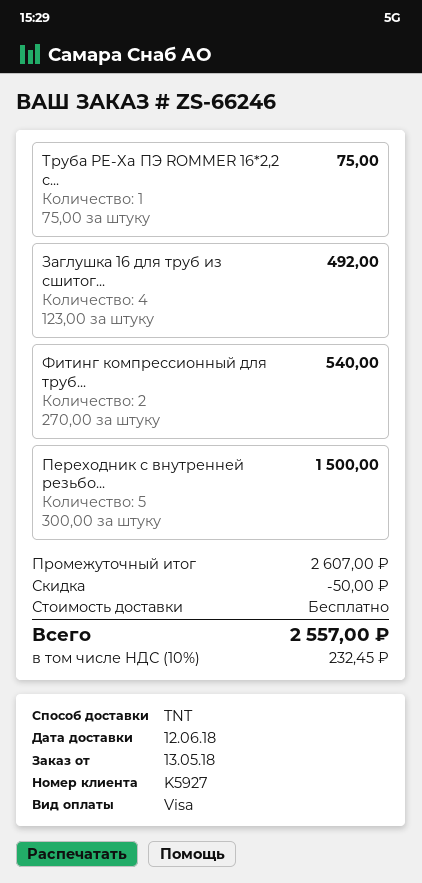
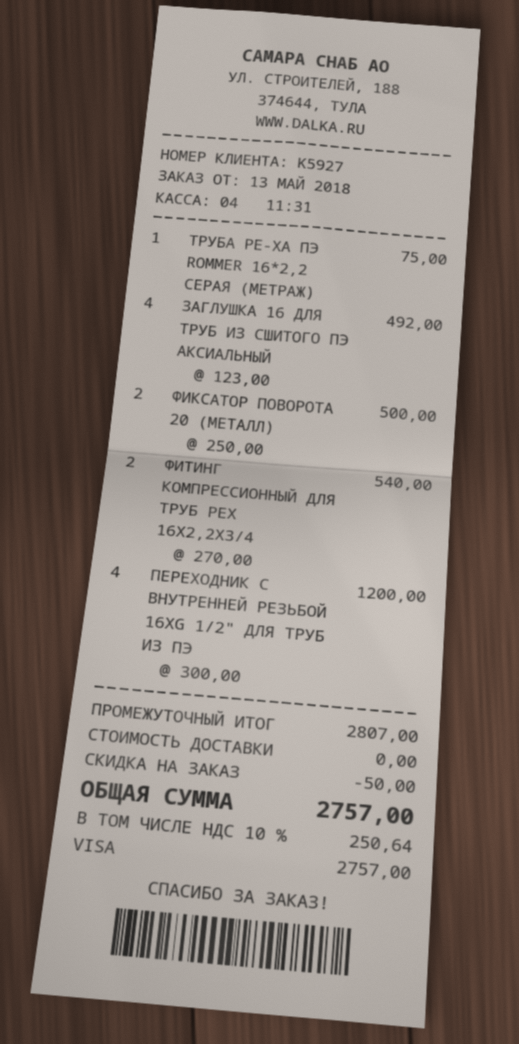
Переходник с внутренней резьбо...: 5 x 300.00 = 1500.00 -> 4 x 300.00 = 1200.00
ФИКСАТОР ПОВОРОТА 20 (МЕТАЛЛ): none -> 2 x 250.00 = 500.00
subtotal: 2607.00 -> 2807.00
tax: 10% = 232.45 -> 10% = 250.64
total: 2557.00 -> 2757.00

